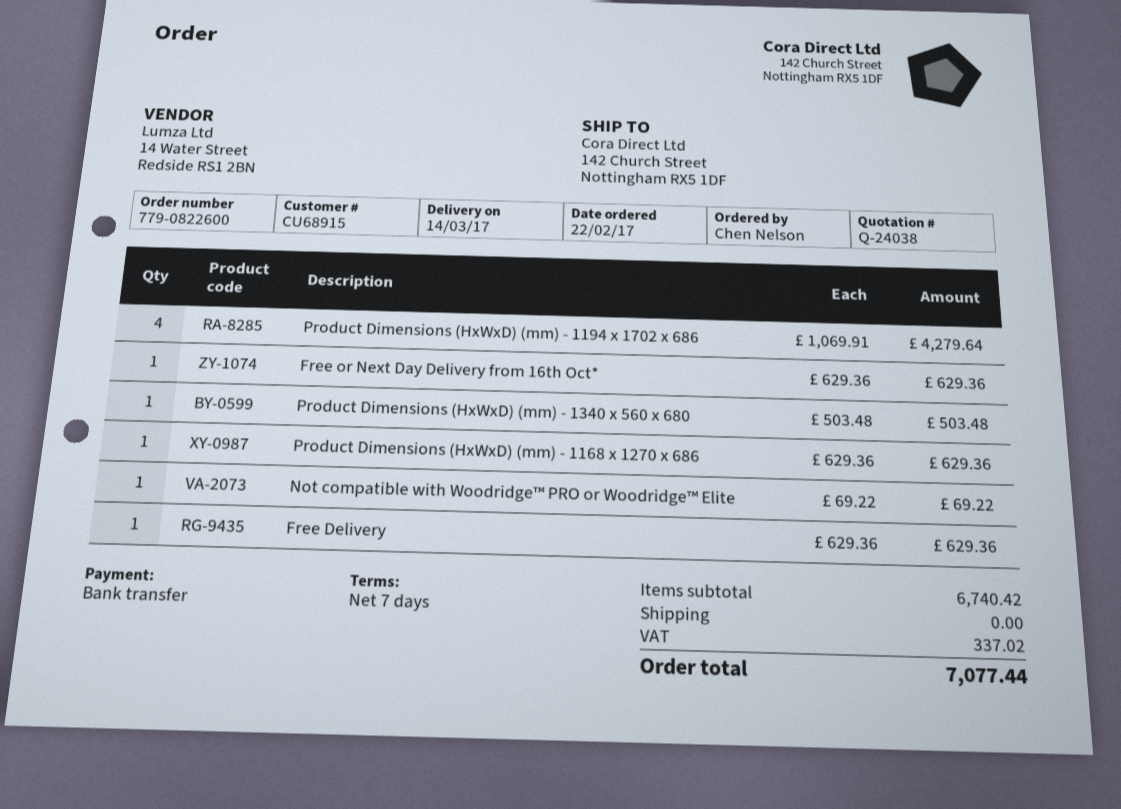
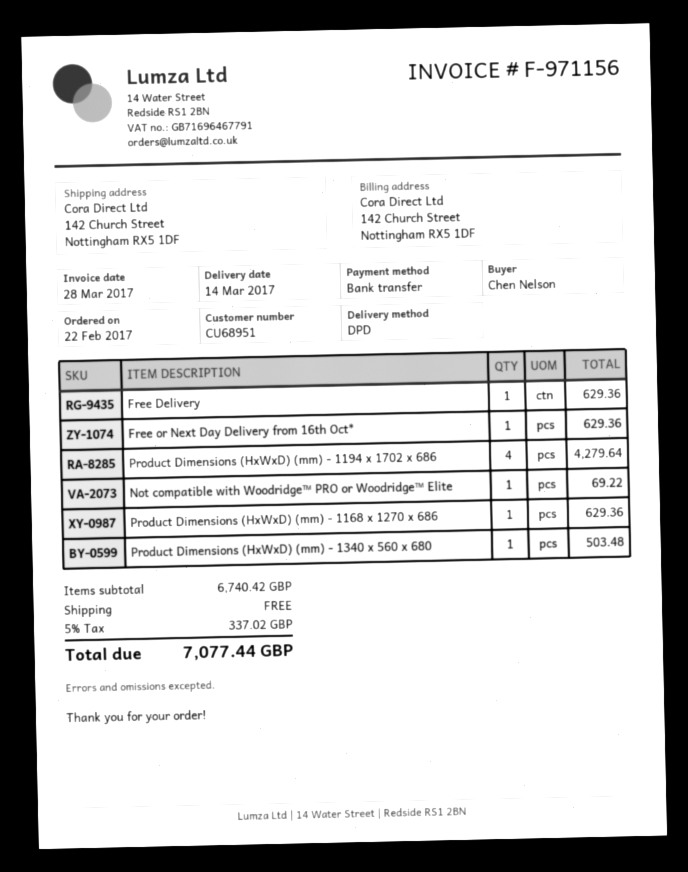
customer number: CU68915 -> CU68951

